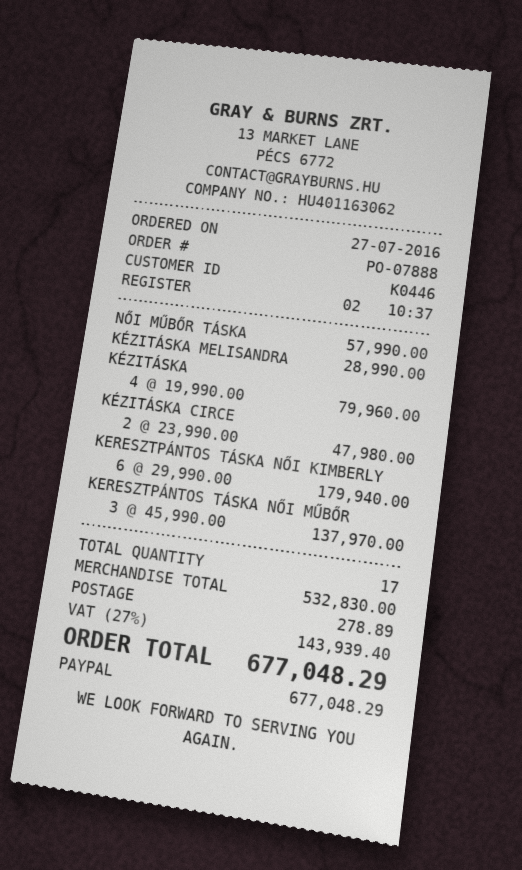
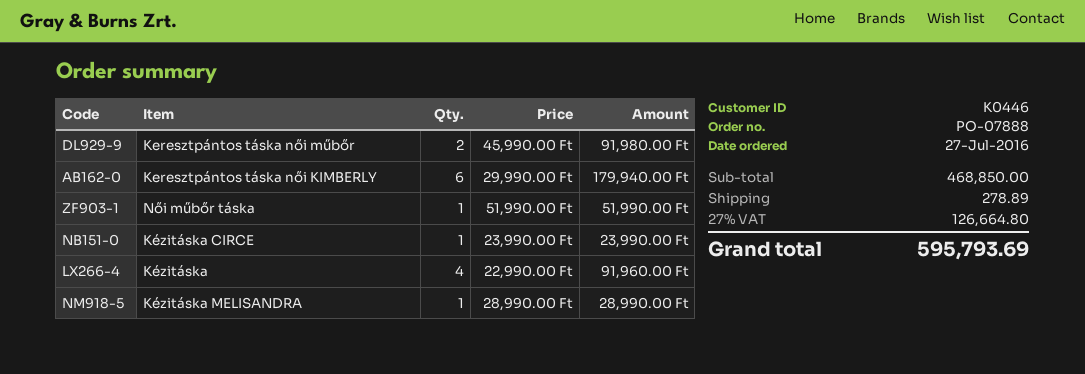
NŐI MŰBŐR TÁSKA: 1 x 57990.00 = 57990.00 -> 1 x 51990.00 = 51990.00
KÉZITÁSKA: 4 x 19990.00 = 79960.00 -> 4 x 22990.00 = 91960.00
KÉZITÁSKA CIRCE: 2 x 23990.00 = 47980.00 -> 1 x 23990.00 = 23990.00
KERESZTPÁNTOS TÁSKA NŐI MŰBŐR: 3 x 45990.00 = 137970.00 -> 2 x 45990.00 = 91980.00
subtotal: 532830.00 -> 468850.00
tax: 27% = 143939.40 -> 27% = 126664.80
total: 677048.29 -> 595793.69

